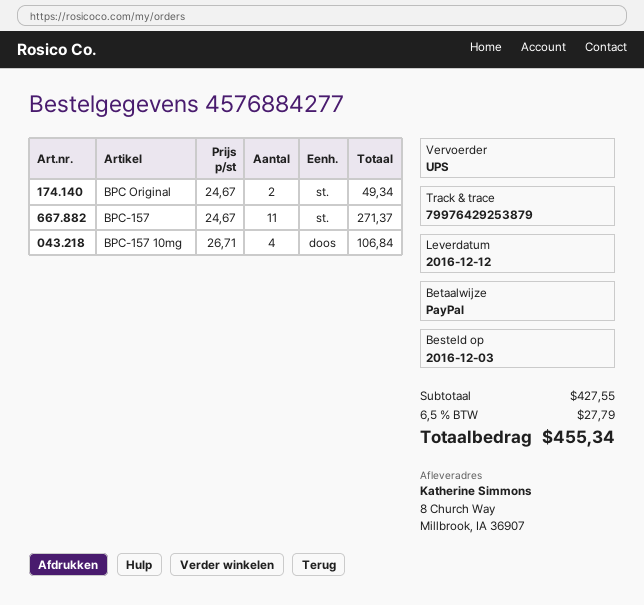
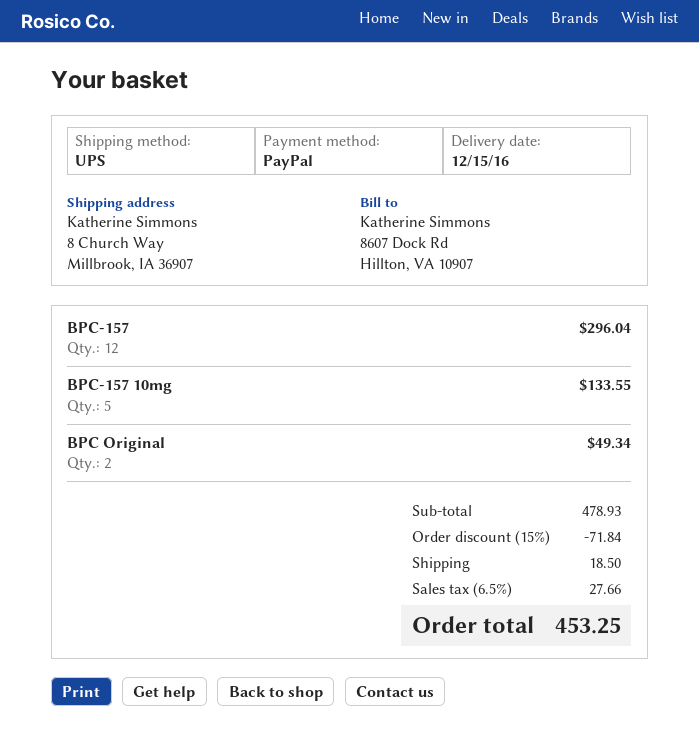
delivery date: 2016-12-12 -> 2016-12-15
BPC-157: 11 for 271.37 -> 12 for 296.04
BPC-157 10mg: 4 for 106.84 -> 5 for 133.55
subtotal: 427.55 -> 478.93
discount: none -> 15% = 71.84
shipping: none -> 18.50
tax: 6.5% = 27.79 -> 6.5% = 27.66
total: 455.34 -> 453.25

